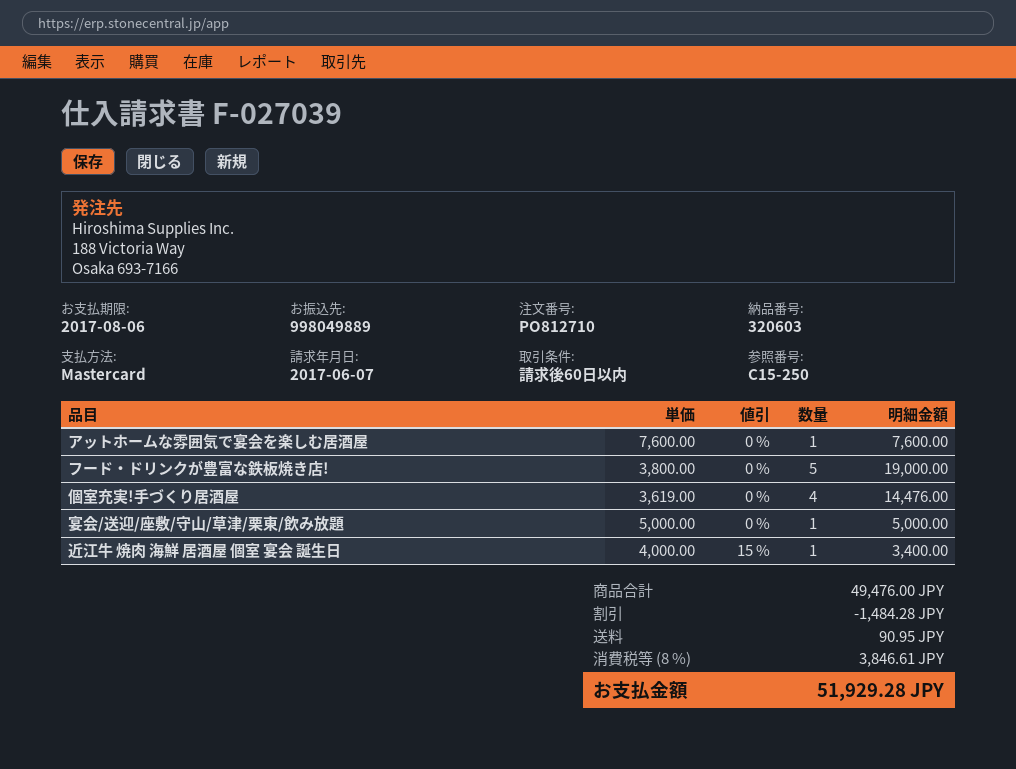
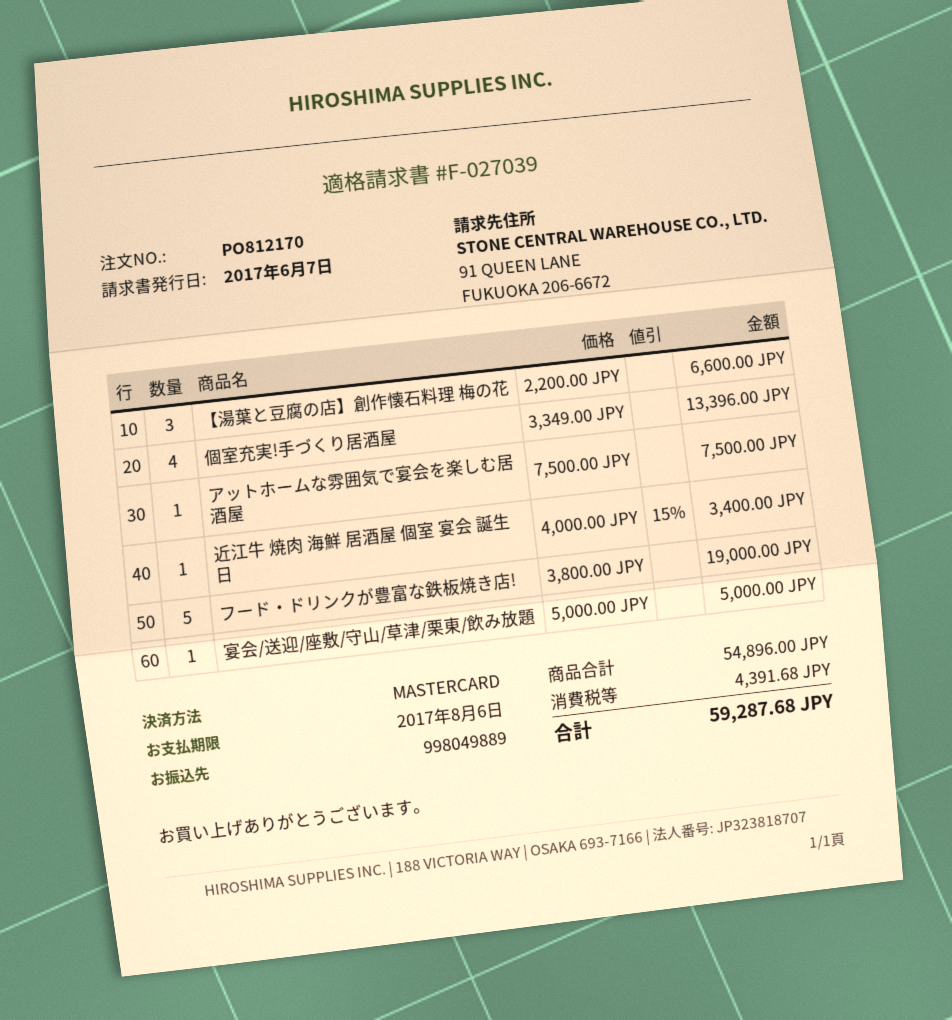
order number: PO812710 -> PO812170
アットホームな雰囲気で宴会を楽しむ居酒屋: 1 x 7600.00 = 7600.00 -> 1 x 7500.00 = 7500.00
個室充実!手づくり居酒屋: 4 x 3619.00 = 14476.00 -> 4 x 3349.00 = 13396.00
【湯葉と豆腐の店】創作懐石料理 梅の花: none -> 3 x 2200.00 = 6600.00
subtotal: 49476.00 -> 54896.00
discount: 1484.28 -> none
shipping: 90.95 -> none
tax: 3846.61 -> 4391.68
total: 51929.28 -> 59287.68

